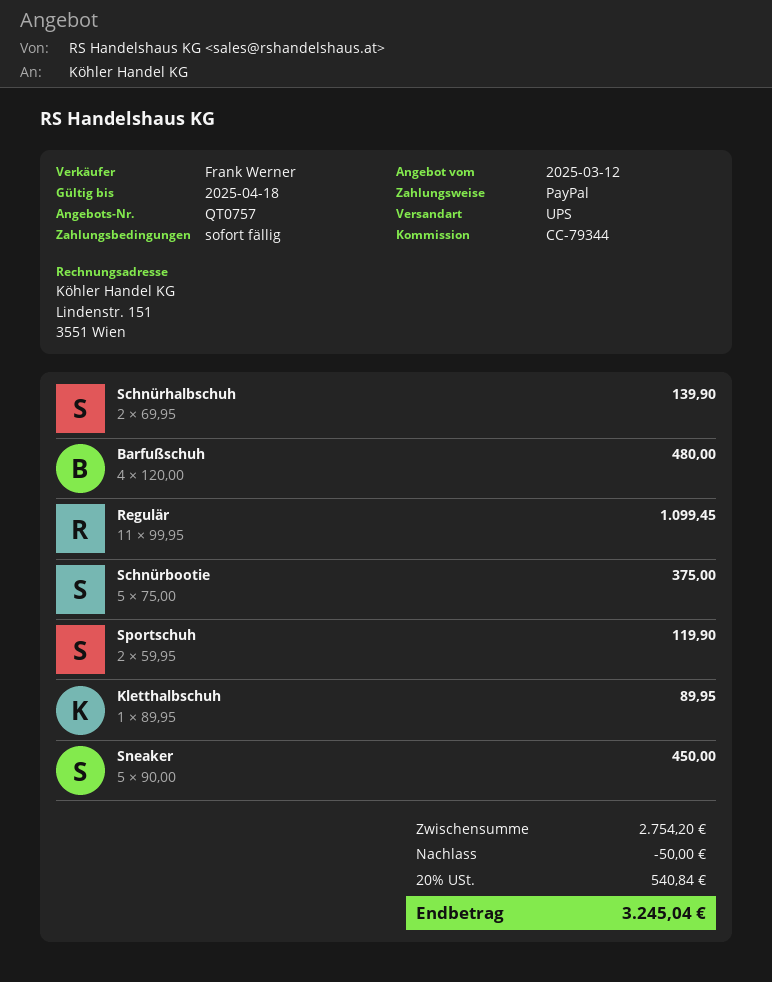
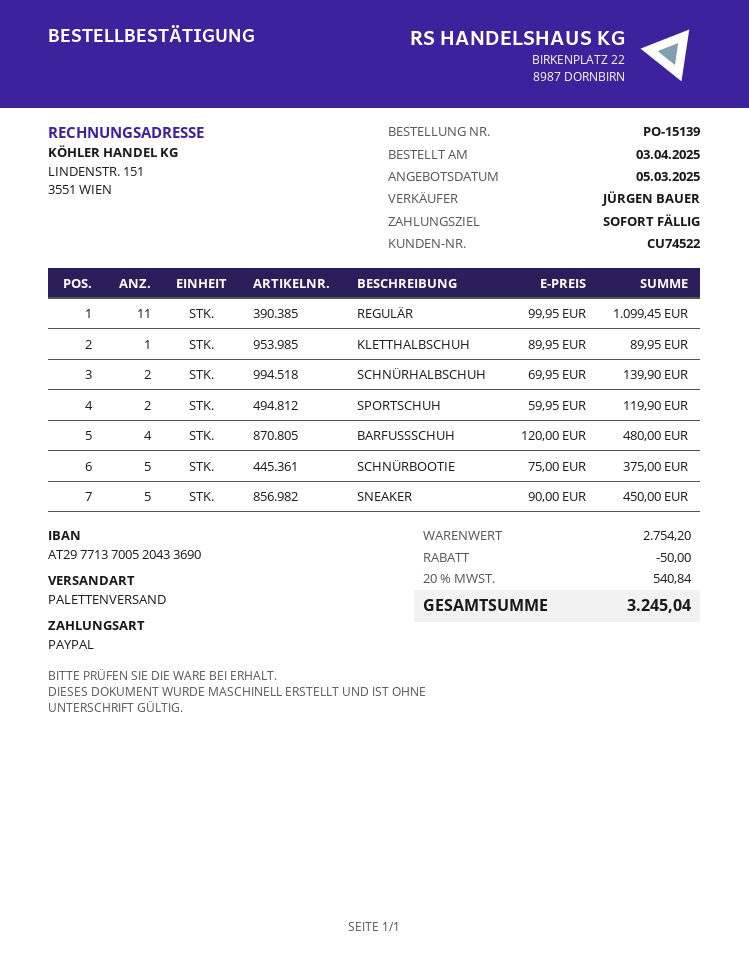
quote date: 2025-03-12 -> 2025-03-05
sales rep: Frank Werner -> JÜRGEN BAUER
shipping method: UPS -> pallet freight

